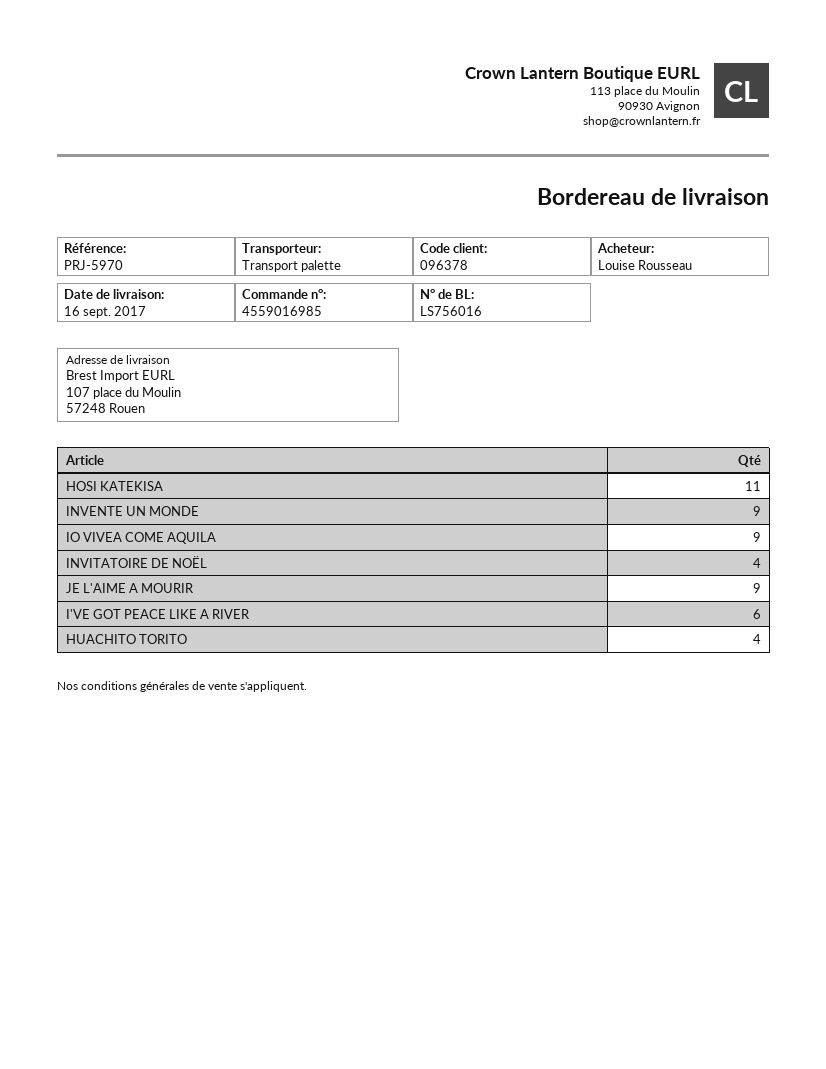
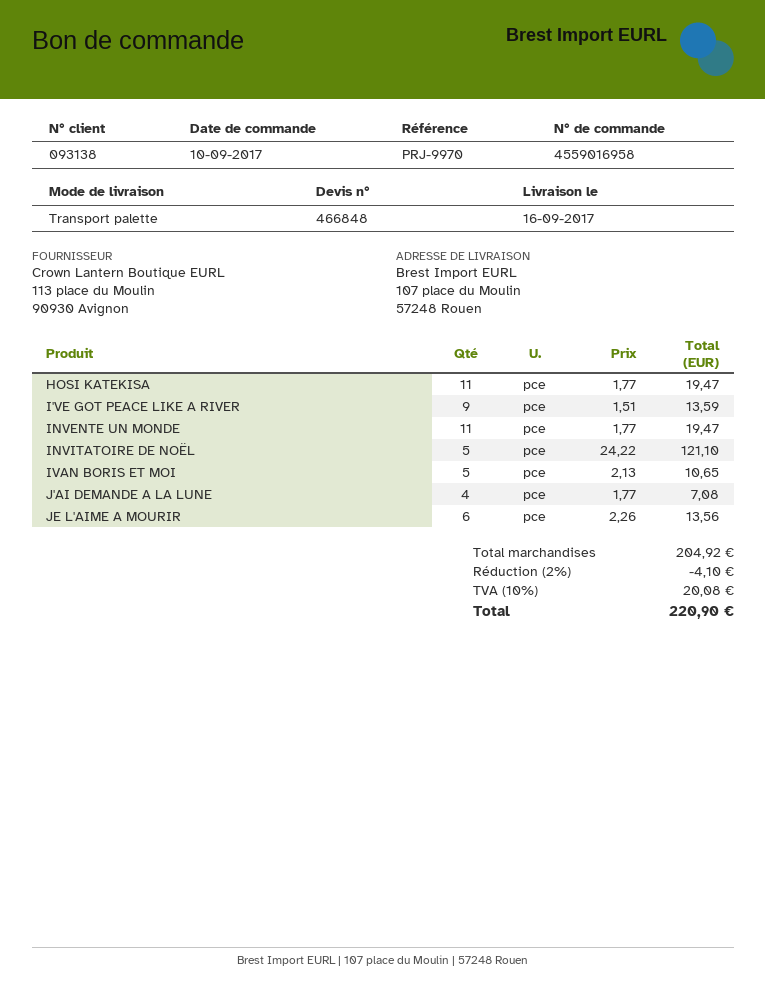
order number: 4559016985 -> 4559016958
customer number: 096378 -> 093138
reference: PRJ-5970 -> PRJ-9970
INVENTE UN MONDE: 9 -> 11
IO VIVEA COME AQUILA: 9 -> none
INVITATOIRE DE NOËL: 4 -> 5
JE L'AIME A MOURIR: 9 -> 6
I'VE GOT PEACE LIKE A RIVER: 6 -> 9
HUACHITO TORITO: 4 -> none
IVAN BORIS ET MOI: none -> 5
J'AI DEMANDE A LA LUNE: none -> 4

